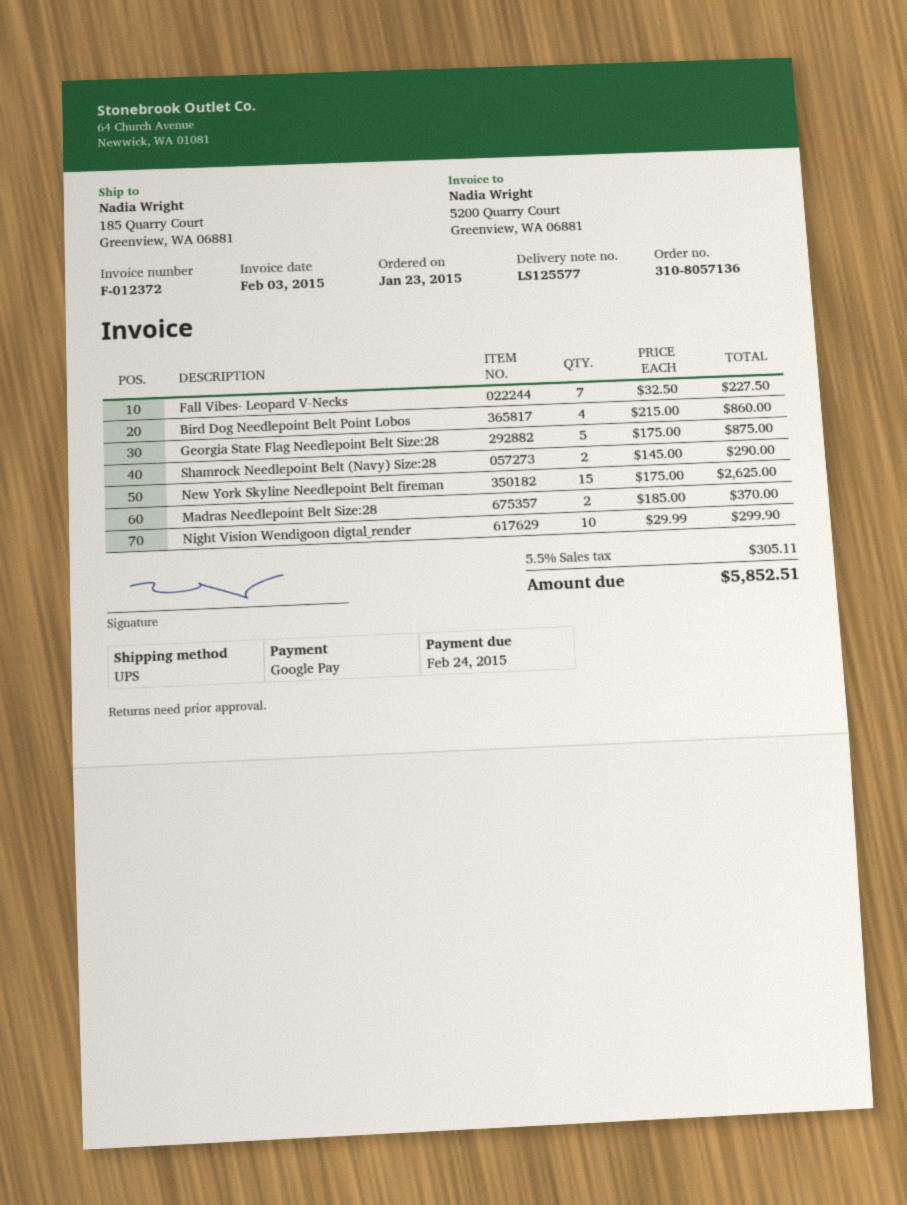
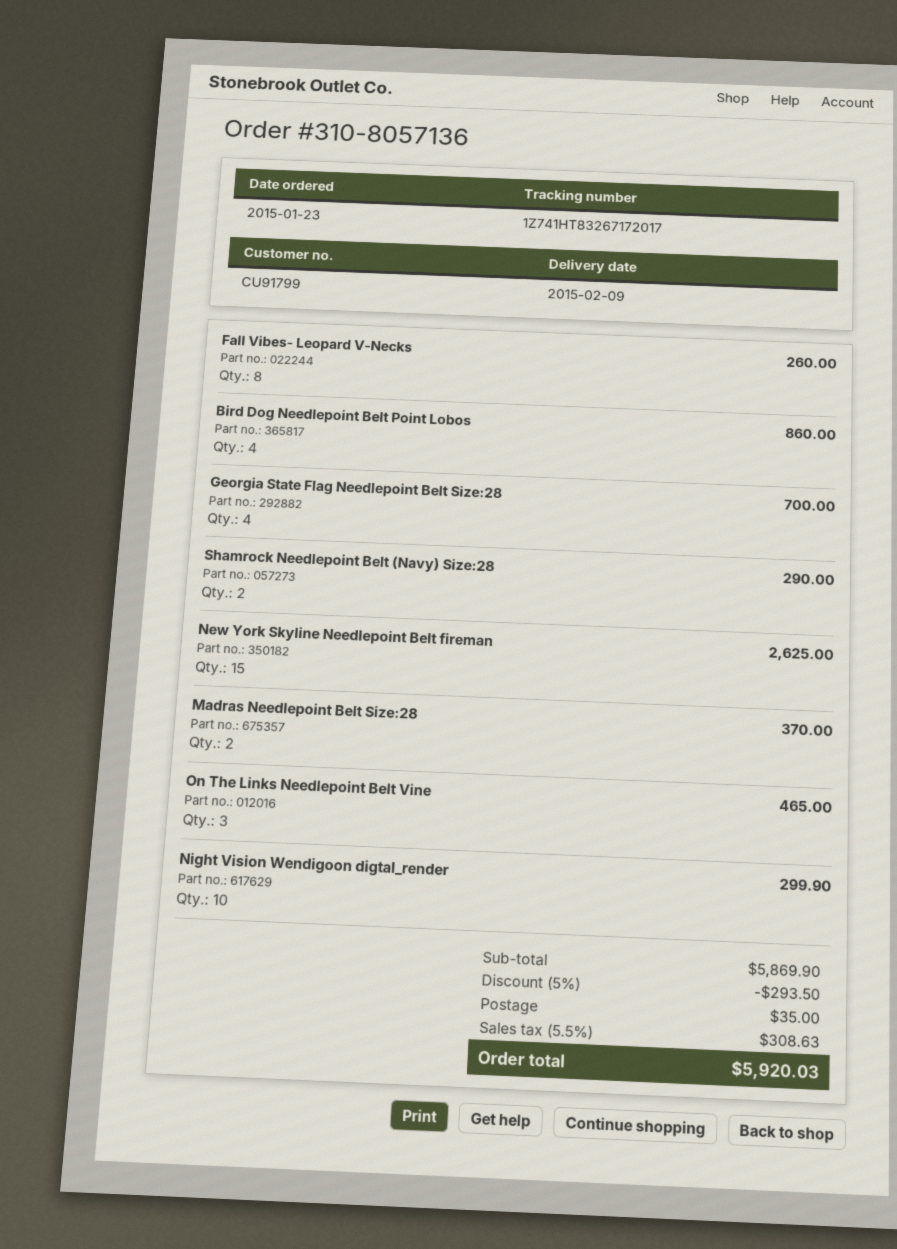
Fall Vibes- Leopard V-Necks: 7 for 227.50 -> 8 for 260.00
Georgia State Flag Needlepoint Belt Size:28: 5 for 875.00 -> 4 for 700.00
On The Links Needlepoint Belt Vine: none -> 3 for 465.00
discount: none -> 5% = 293.50
shipping: none -> 35.00
tax: 5.5% = 305.11 -> 5.5% = 308.63
total: 5852.51 -> 5920.03

